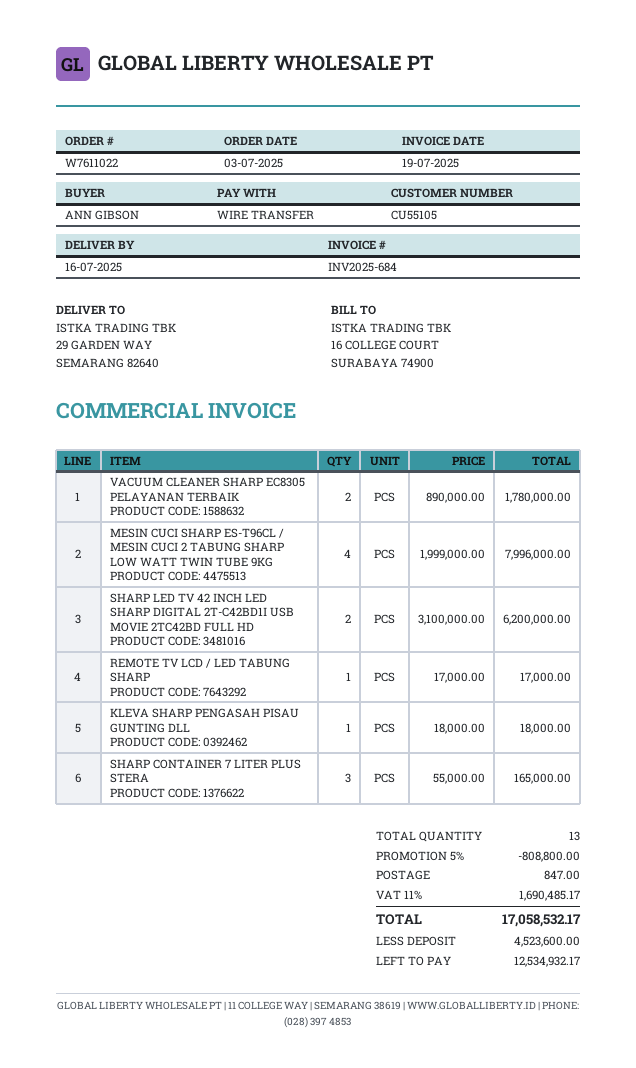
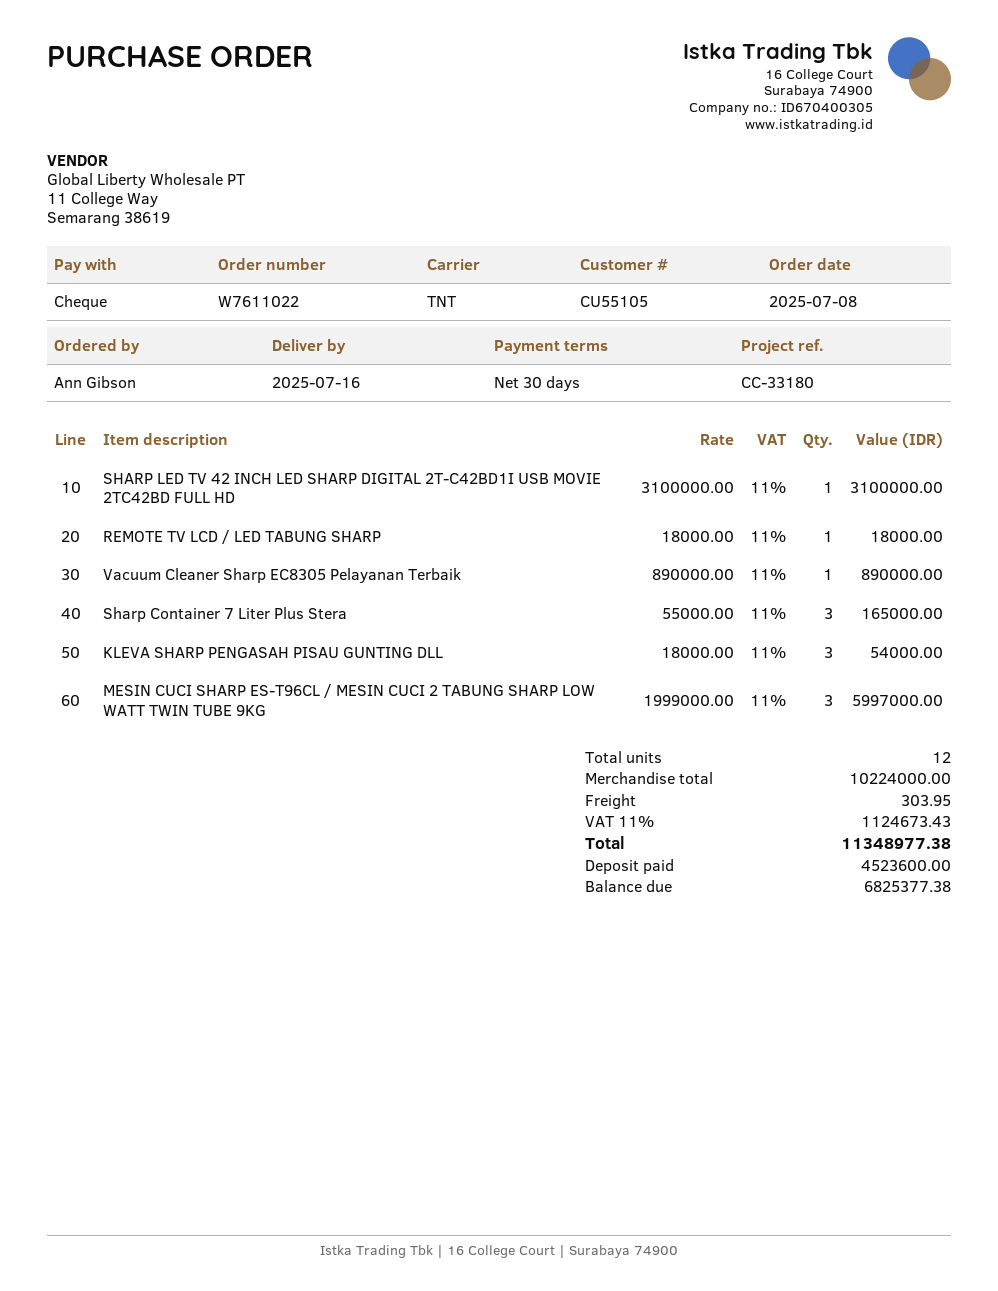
order date: 2025-07-03 -> 2025-07-08
payment method: bank transfer -> cheque
VACUUM CLEANER SHARP EC8305 PELAYANAN TERBAIK: 2 x 890000.00 = 1780000.00 -> 1 x 890000.00 = 890000.00
MESIN CUCI SHARP ES-T96CL / MESIN CUCI 2 TABUNG SHARP LOW WATT TWIN TUBE 9KG: 4 x 1999000.00 = 7996000.00 -> 3 x 1999000.00 = 5997000.00
SHARP LED TV 42 INCH LED SHARP DIGITAL 2T-C42BD1I USB MOVIE 2TC42BD FULL HD: 2 x 3100000.00 = 6200000.00 -> 1 x 3100000.00 = 3100000.00
REMOTE TV LCD / LED TABUNG SHARP: 1 x 17000.00 = 17000.00 -> 1 x 18000.00 = 18000.00
KLEVA SHARP PENGASAH PISAU GUNTING DLL: 1 x 18000.00 = 18000.00 -> 3 x 18000.00 = 54000.00
total quantity: 13 -> 12
discount: 5% = 808800.00 -> none
shipping: 847.00 -> 303.95
tax: 11% = 1690485.17 -> 11% = 1124673.43
total: 17058532.17 -> 11348977.38
balance: 12534932.17 -> 6825377.38

